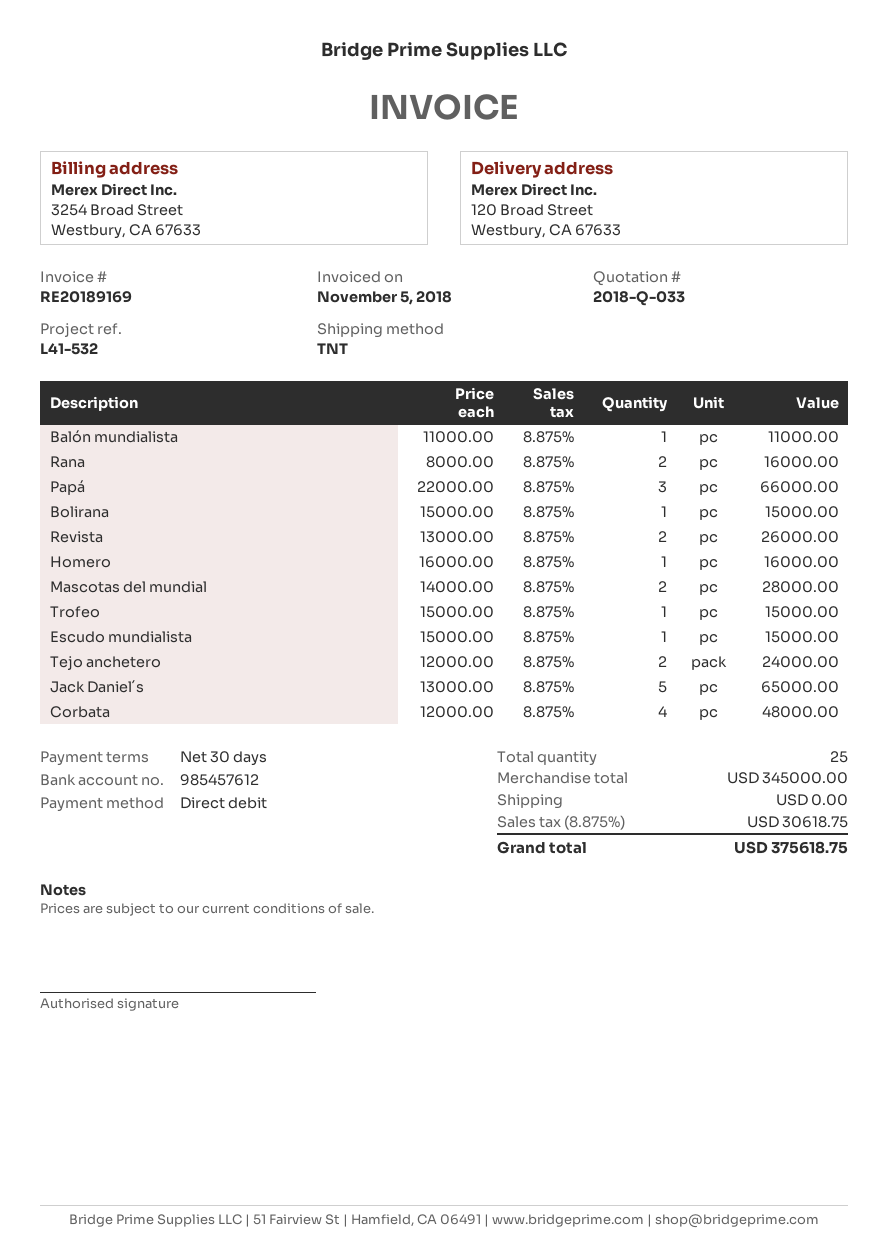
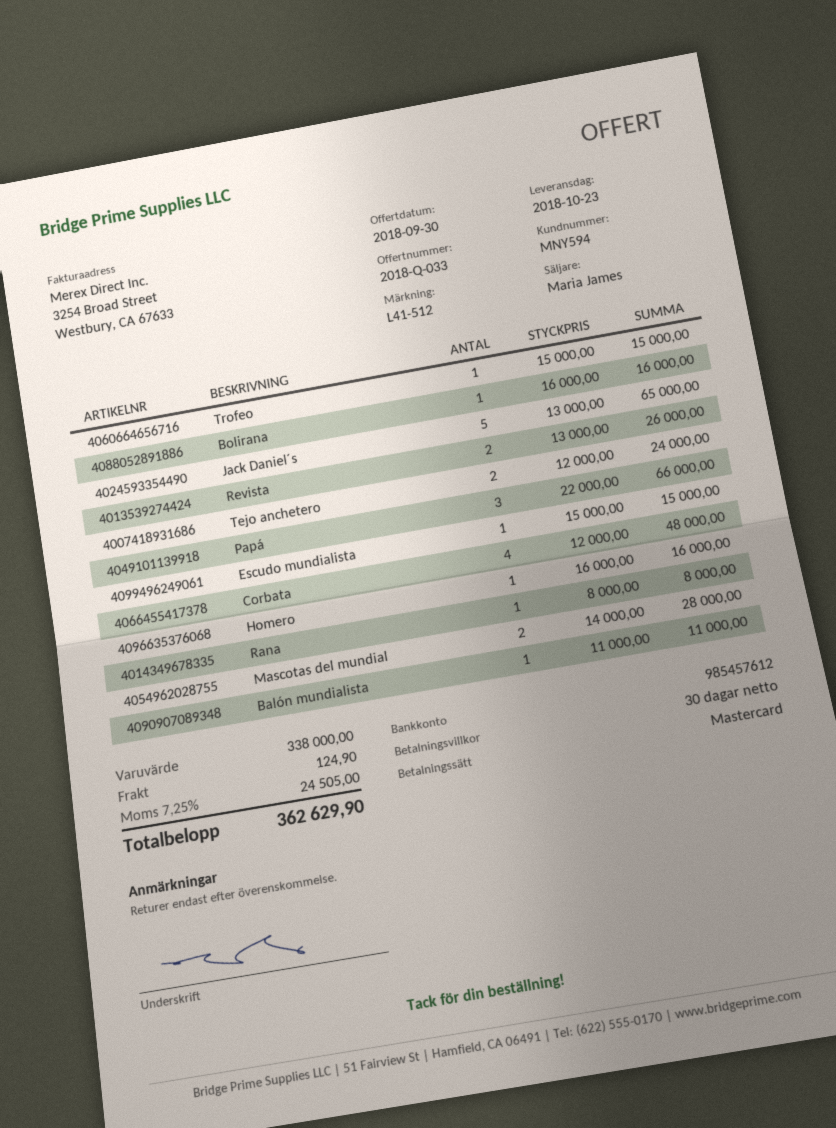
reference: L41-532 -> L41-512
payment method: direct debit -> Mastercard
Rana: 2 x 8000.00 = 16000.00 -> 1 x 8000.00 = 8000.00
Bolirana: 1 x 15000.00 = 15000.00 -> 1 x 16000.00 = 16000.00
subtotal: 345000.00 -> 338000.00
shipping: 0.00 -> 124.90
tax: 8.875% = 30618.75 -> 7.25% = 24505.00
total: 375618.75 -> 362629.90

